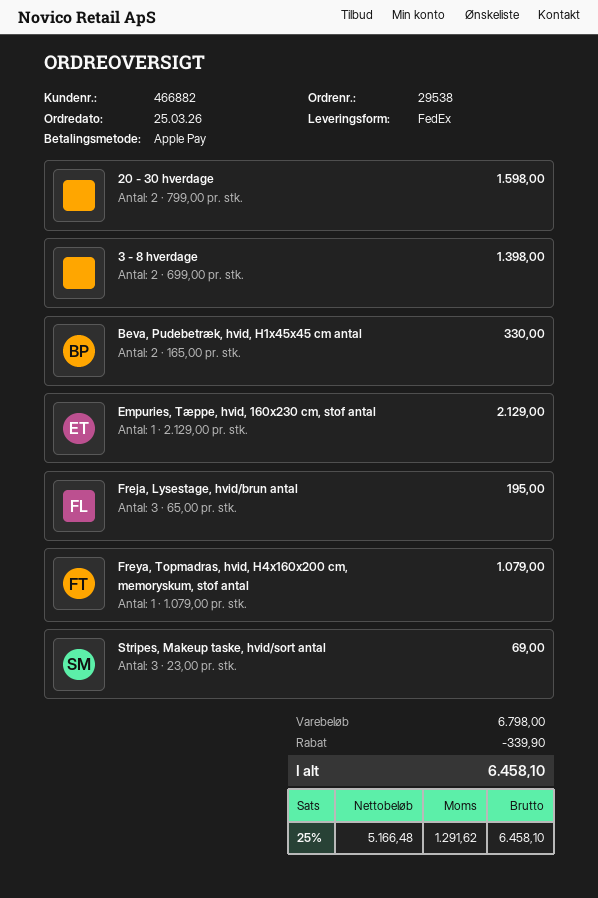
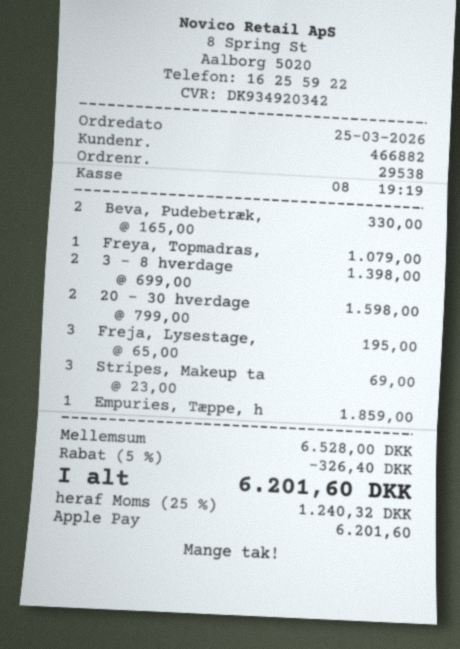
Empuries, Tæppe, hvid, 160x230 cm, stof antal: 1 x 2129.00 = 2129.00 -> 1 x 1859.00 = 1859.00
subtotal: 6798.00 -> 6528.00
discount: 339.90 -> 326.40
tax: 25% = 1291.62 -> 25% = 1240.32
total: 6458.10 -> 6201.60

